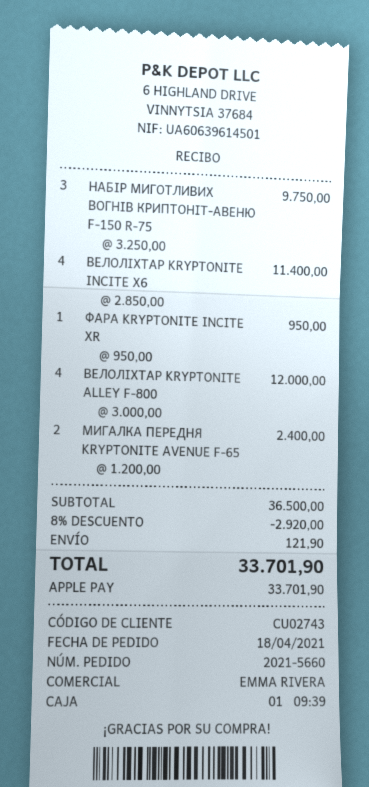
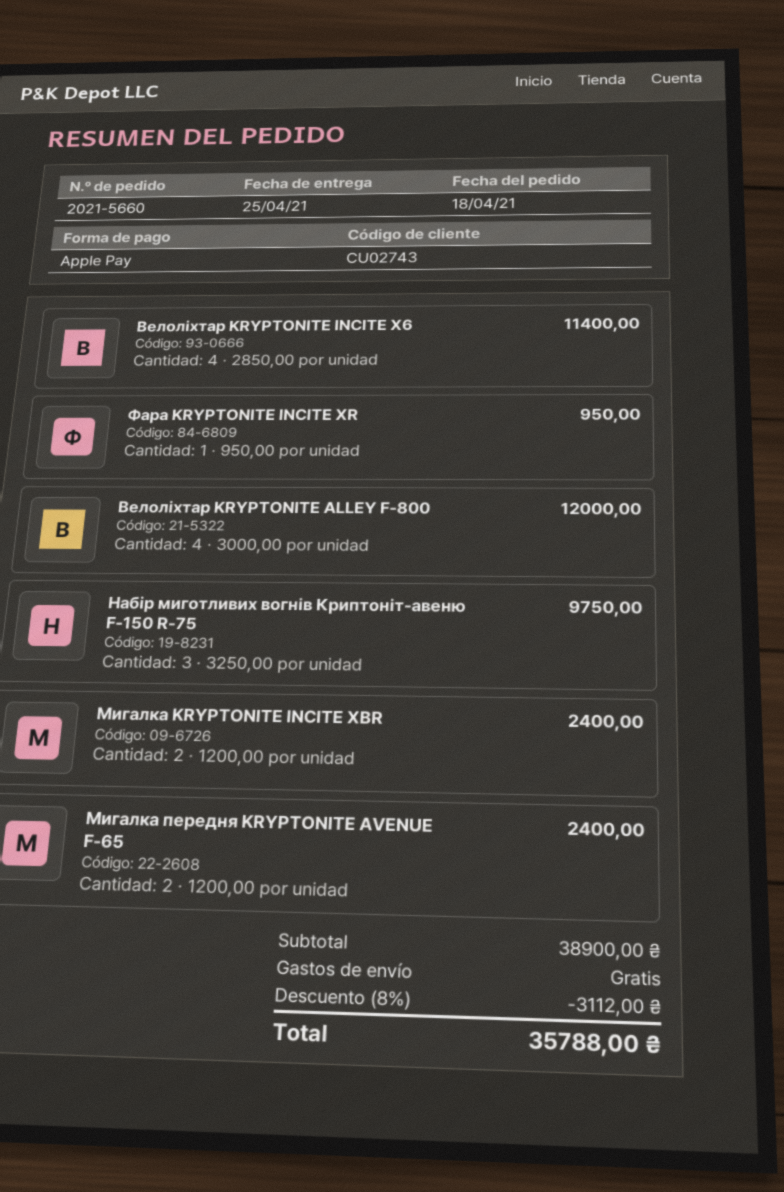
Мигалка KRYPTONITE INCITE XBR: none -> 2 x 1200.00 = 2400.00
subtotal: 36500.00 -> 38900.00
discount: 8% = 2920.00 -> 8% = 3112.00
shipping: 121.90 -> 0.00
total: 33701.90 -> 35788.00

